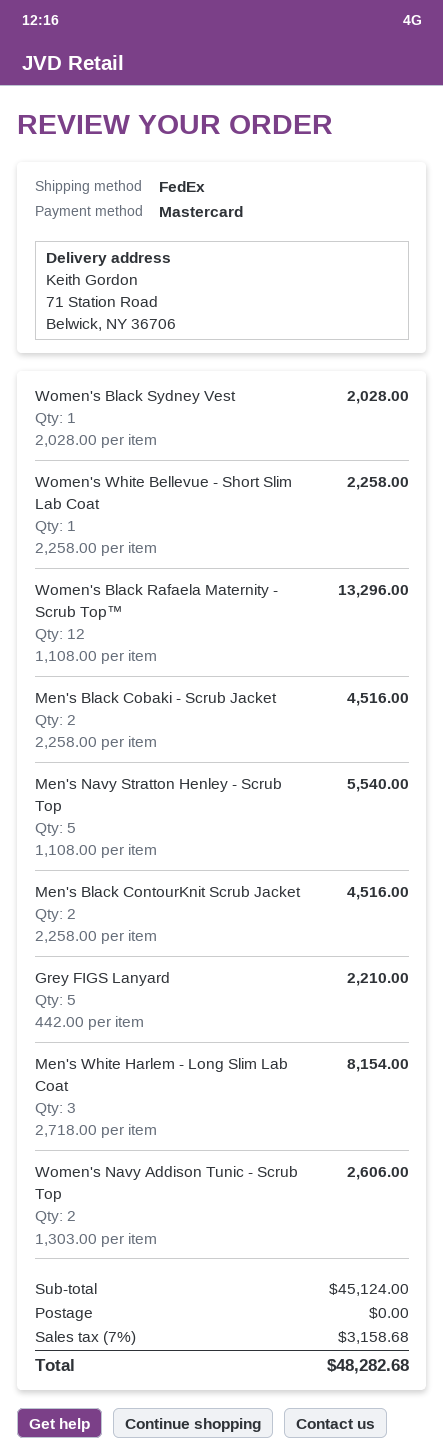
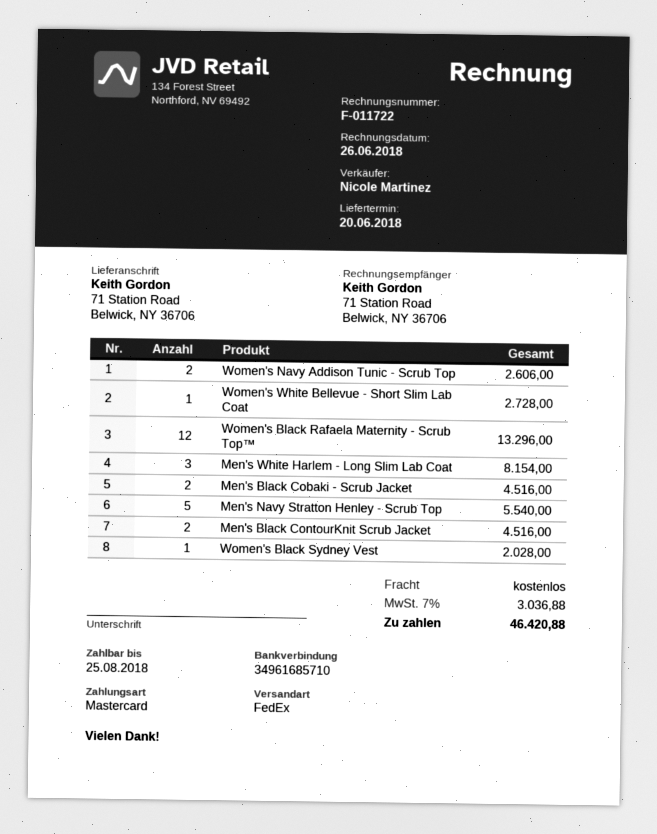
Women's White Bellevue - Short Slim Lab Coat: 1 for 2258.00 -> 1 for 2728.00
Grey FIGS Lanyard: 5 for 2210.00 -> none
tax: 7% = 3158.68 -> 7% = 3036.88
total: 48282.68 -> 46420.88

